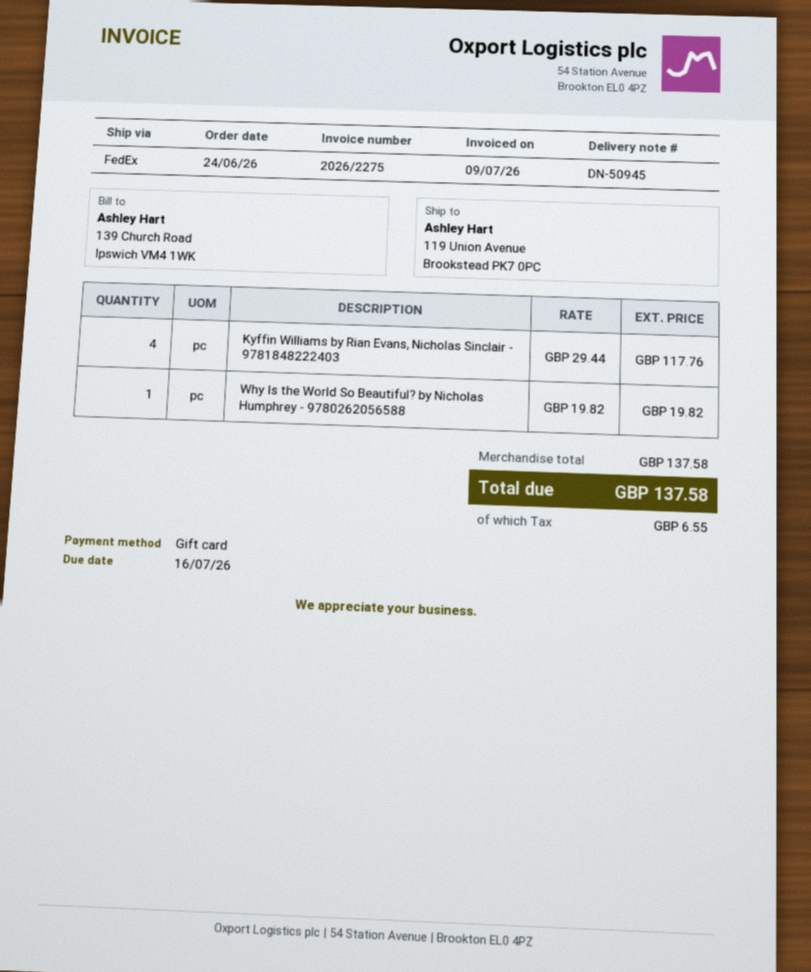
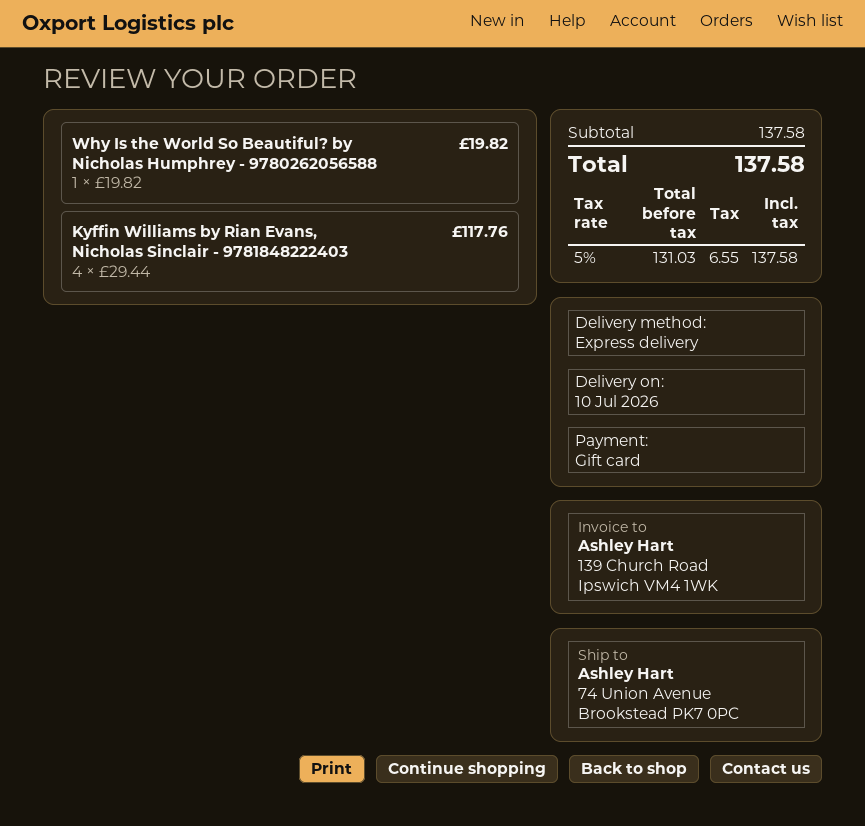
shipping method: FedEx -> express
ship to: 119 Union Avenue, Brookstead PK7 0PC -> 74 Union Avenue, Brookstead PK7 0PC

